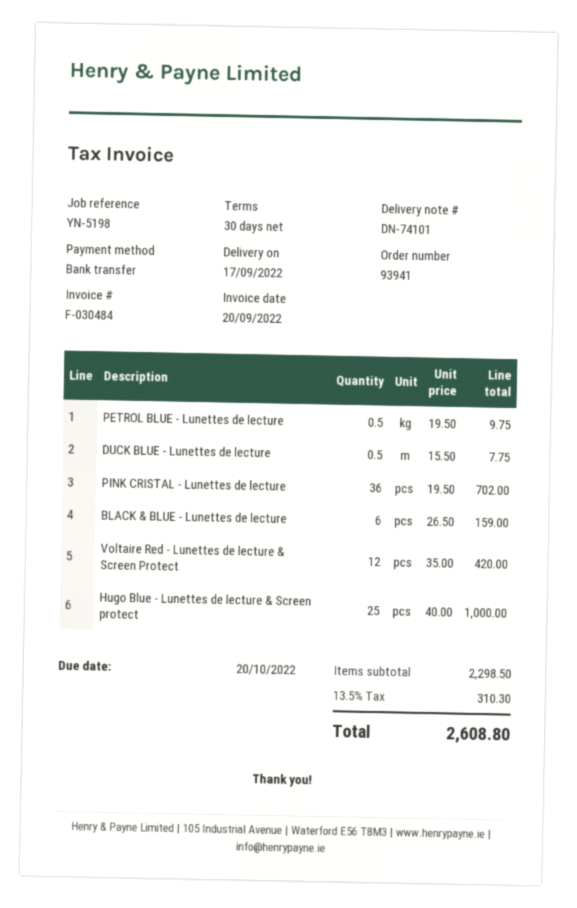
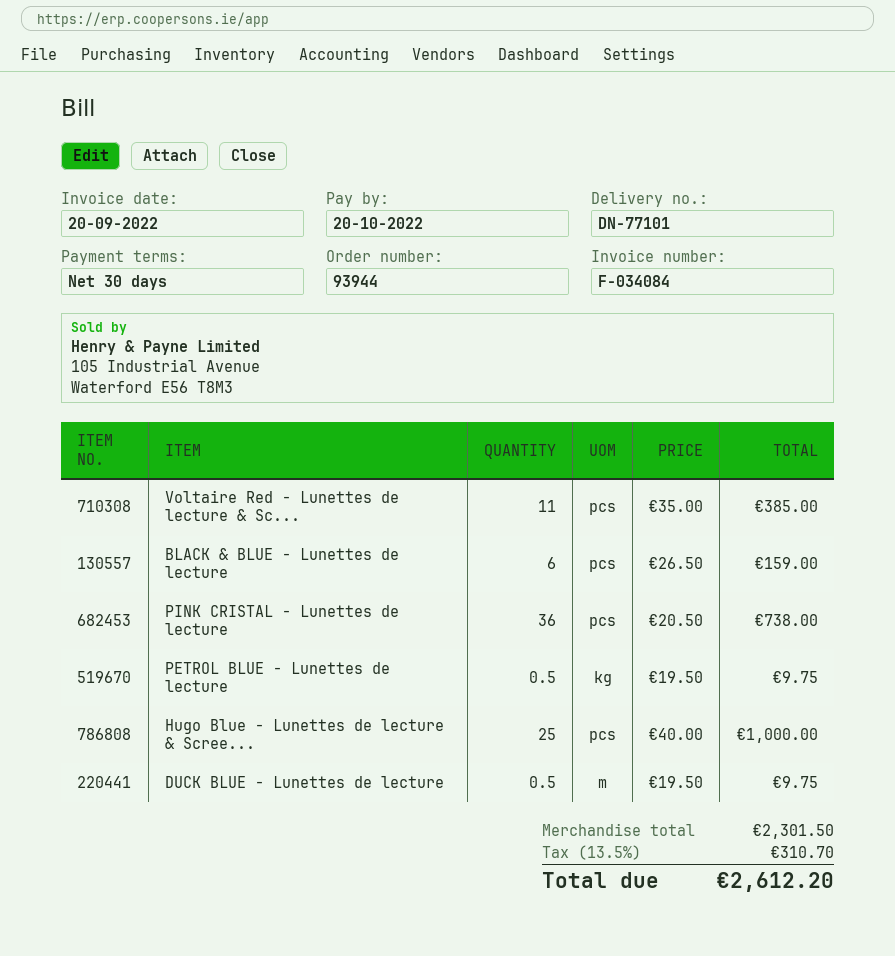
order number: 93941 -> 93944
delivery note number: DN-74101 -> DN-77101
invoice number: F-030484 -> F-034084
DUCK BLUE - Lunettes de lecture: 0.5 x 15.50 = 7.75 -> 0.5 x 19.50 = 9.75
PINK CRISTAL - Lunettes de lecture: 36 x 19.50 = 702.00 -> 36 x 20.50 = 738.00
Voltaire Red - Lunettes de lecture & Screen Protect: 12 x 35.00 = 420.00 -> 11 x 35.00 = 385.00
subtotal: 2298.50 -> 2301.50
tax: 13.5% = 310.30 -> 13.5% = 310.70
total: 2608.80 -> 2612.20

